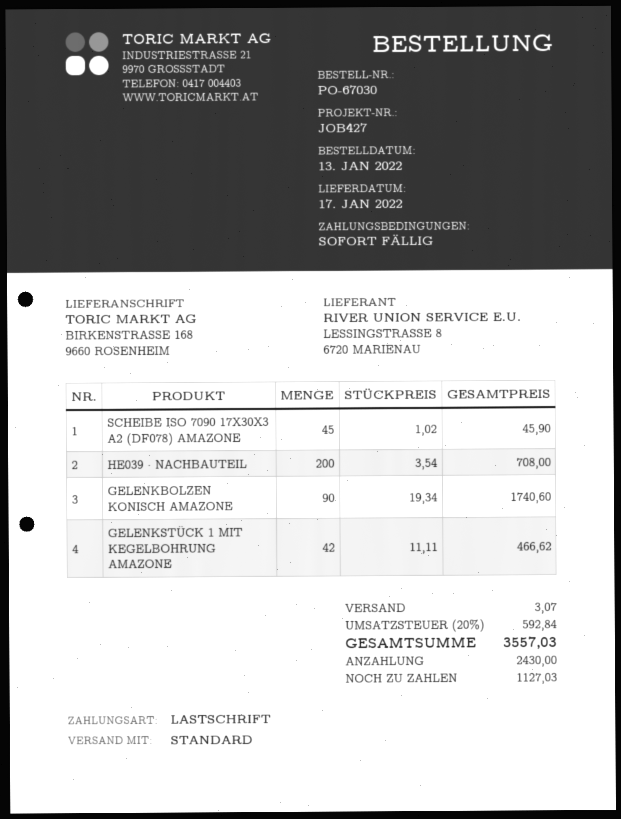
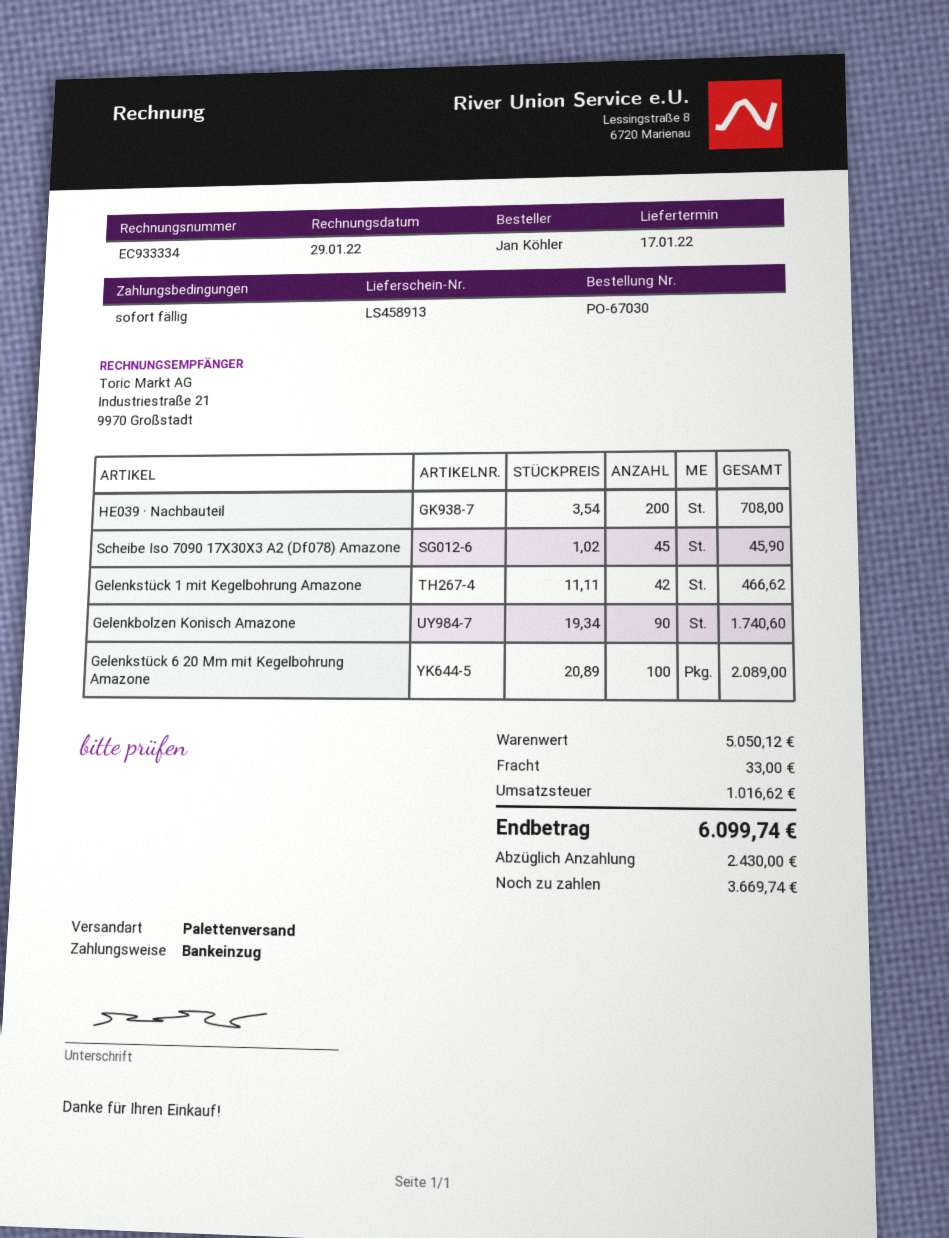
shipping method: standard -> pallet freight
Gelenkstück 6 20 Mm mit Kegelbohrung Amazone: none -> 100 x 20.89 = 2089.00
shipping: 3.07 -> 33.00
tax: 592.84 -> 1016.62
total: 3557.03 -> 6099.74
balance: 1127.03 -> 3669.74

